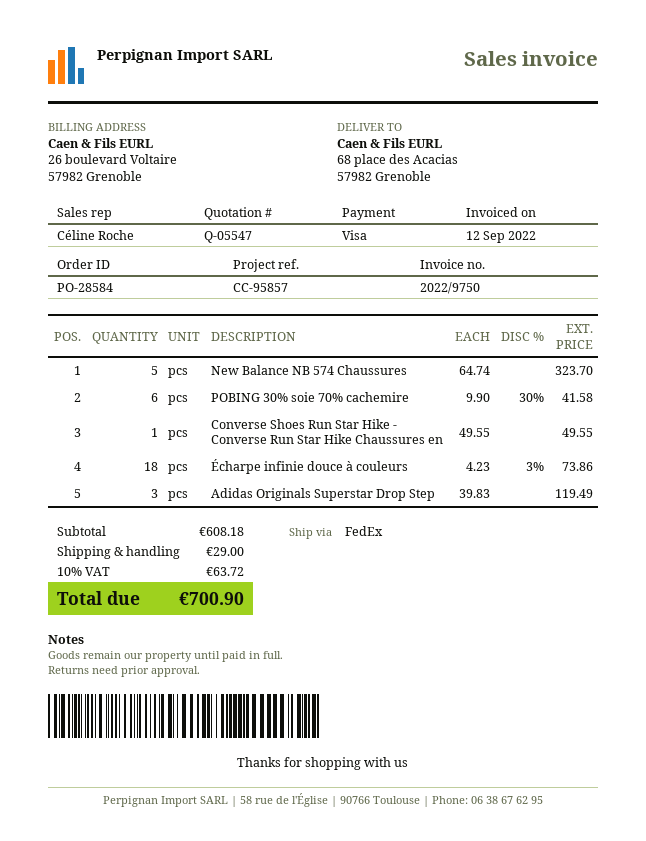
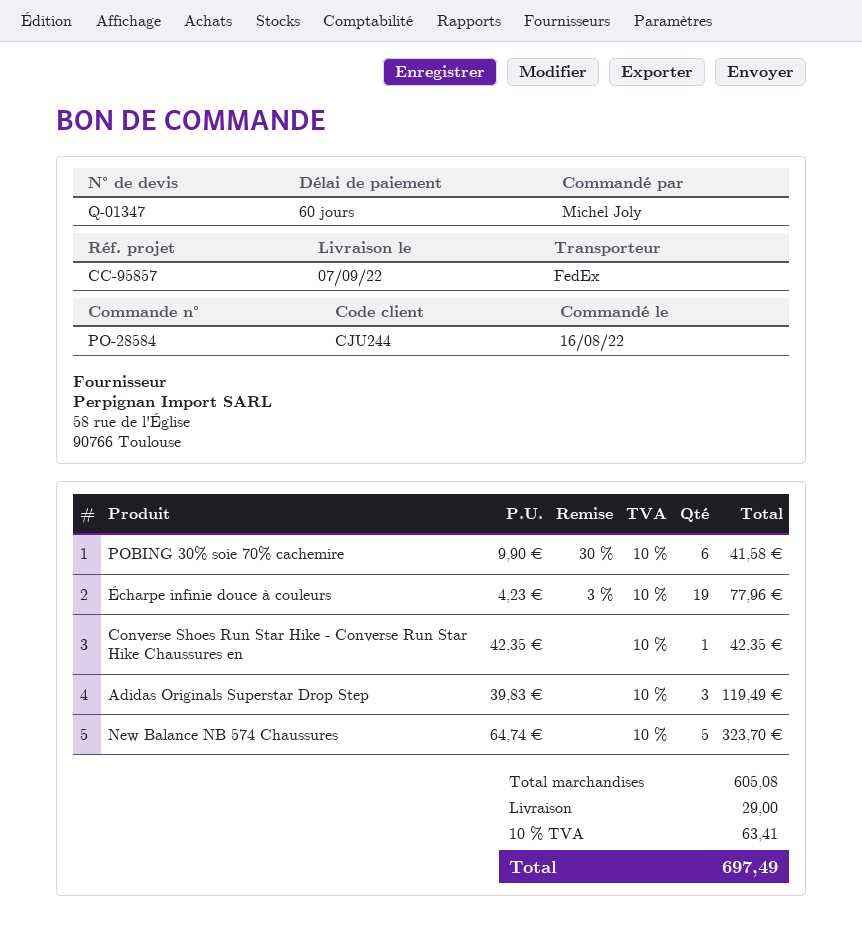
quote number: Q-05547 -> Q-01347
Converse Shoes Run Star Hike - Converse Run Star Hike Chaussures en: 1 x 49.55 = 49.55 -> 1 x 42.35 = 42.35
Écharpe infinie douce à couleurs: 18 x 4.23 - 3% = 73.86 -> 19 x 4.23 - 3% = 77.96
subtotal: 608.18 -> 605.08
tax: 10% = 63.72 -> 10% = 63.41
total: 700.90 -> 697.49

